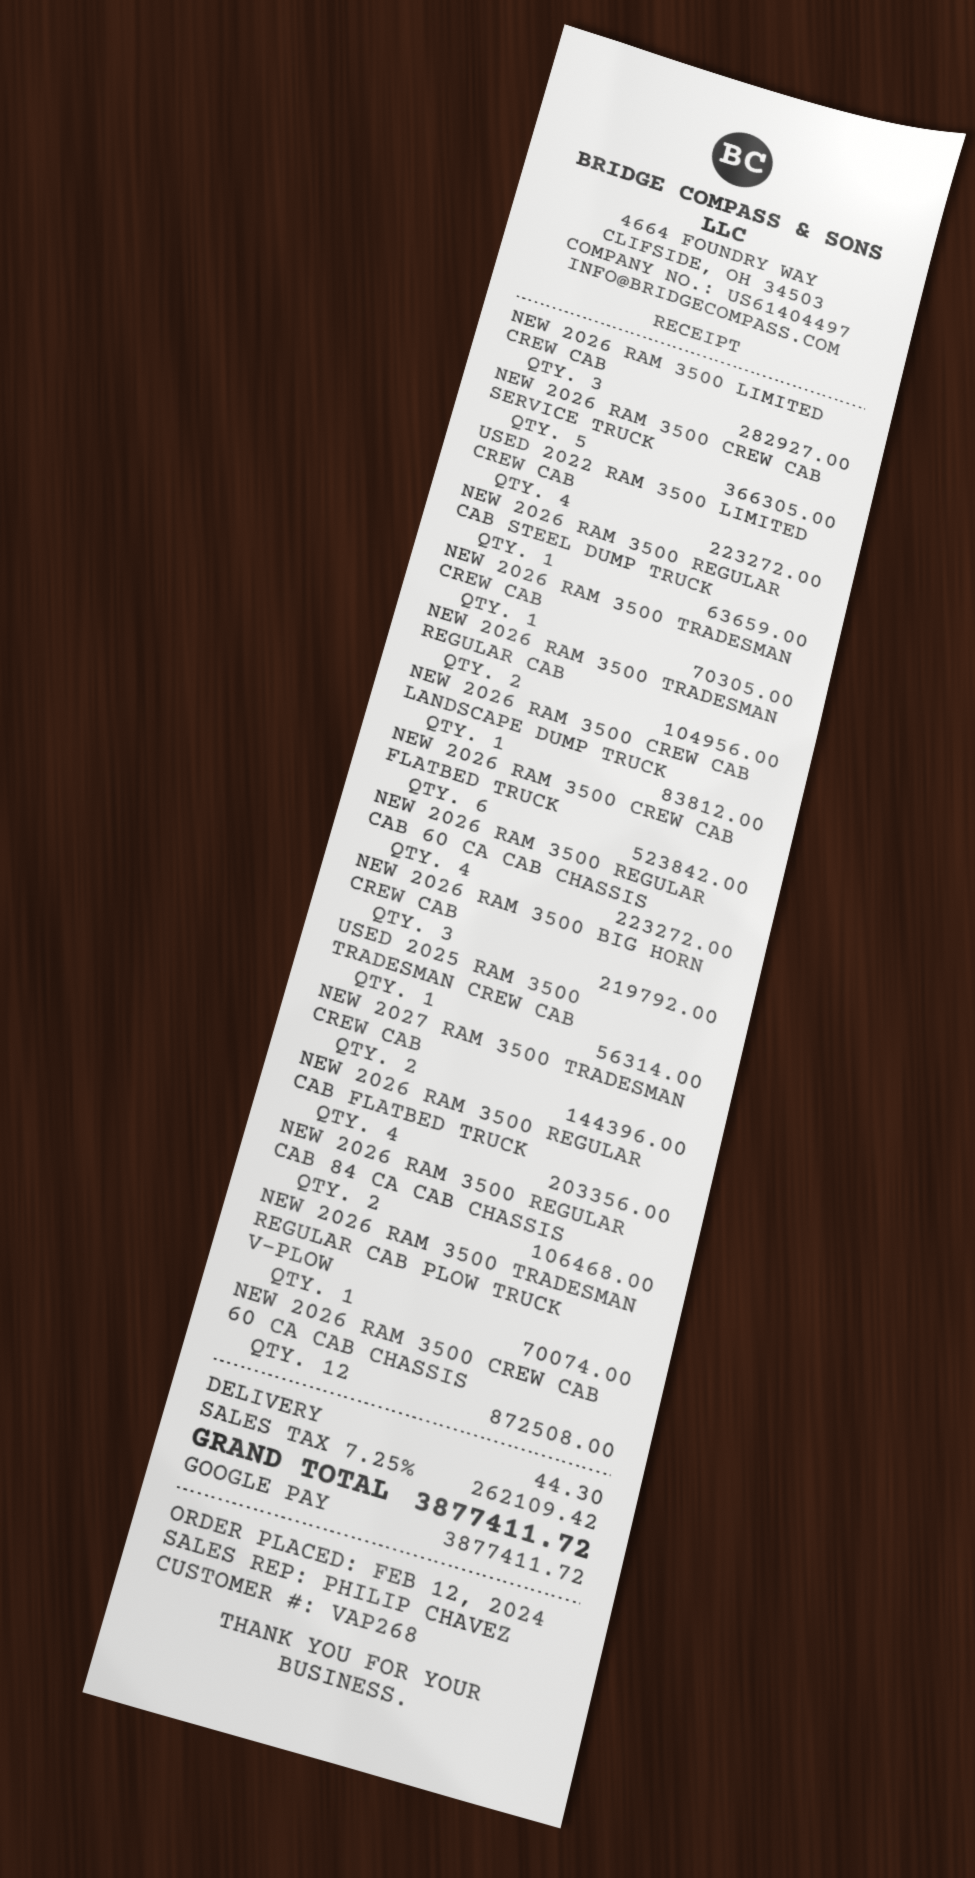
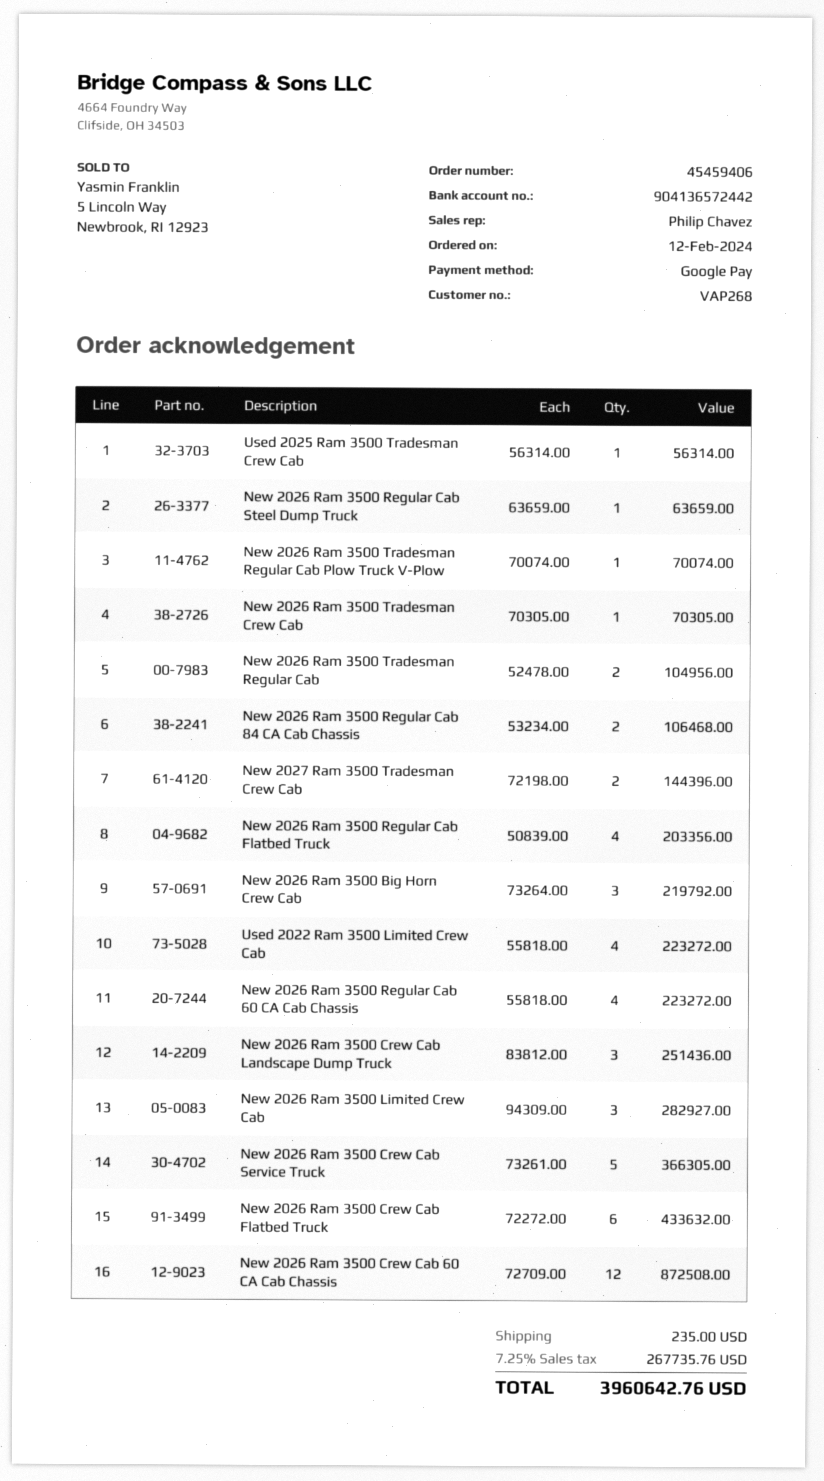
NEW 2026 RAM 3500 CREW CAB LANDSCAPE DUMP TRUCK: 1 for 83812.00 -> 3 for 251436.00
NEW 2026 RAM 3500 CREW CAB FLATBED TRUCK: 6 for 523842.00 -> 6 for 433632.00
shipping: 44.30 -> 235.00
tax: 7.25% = 262109.42 -> 7.25% = 267735.76
total: 3877411.72 -> 3960642.76

